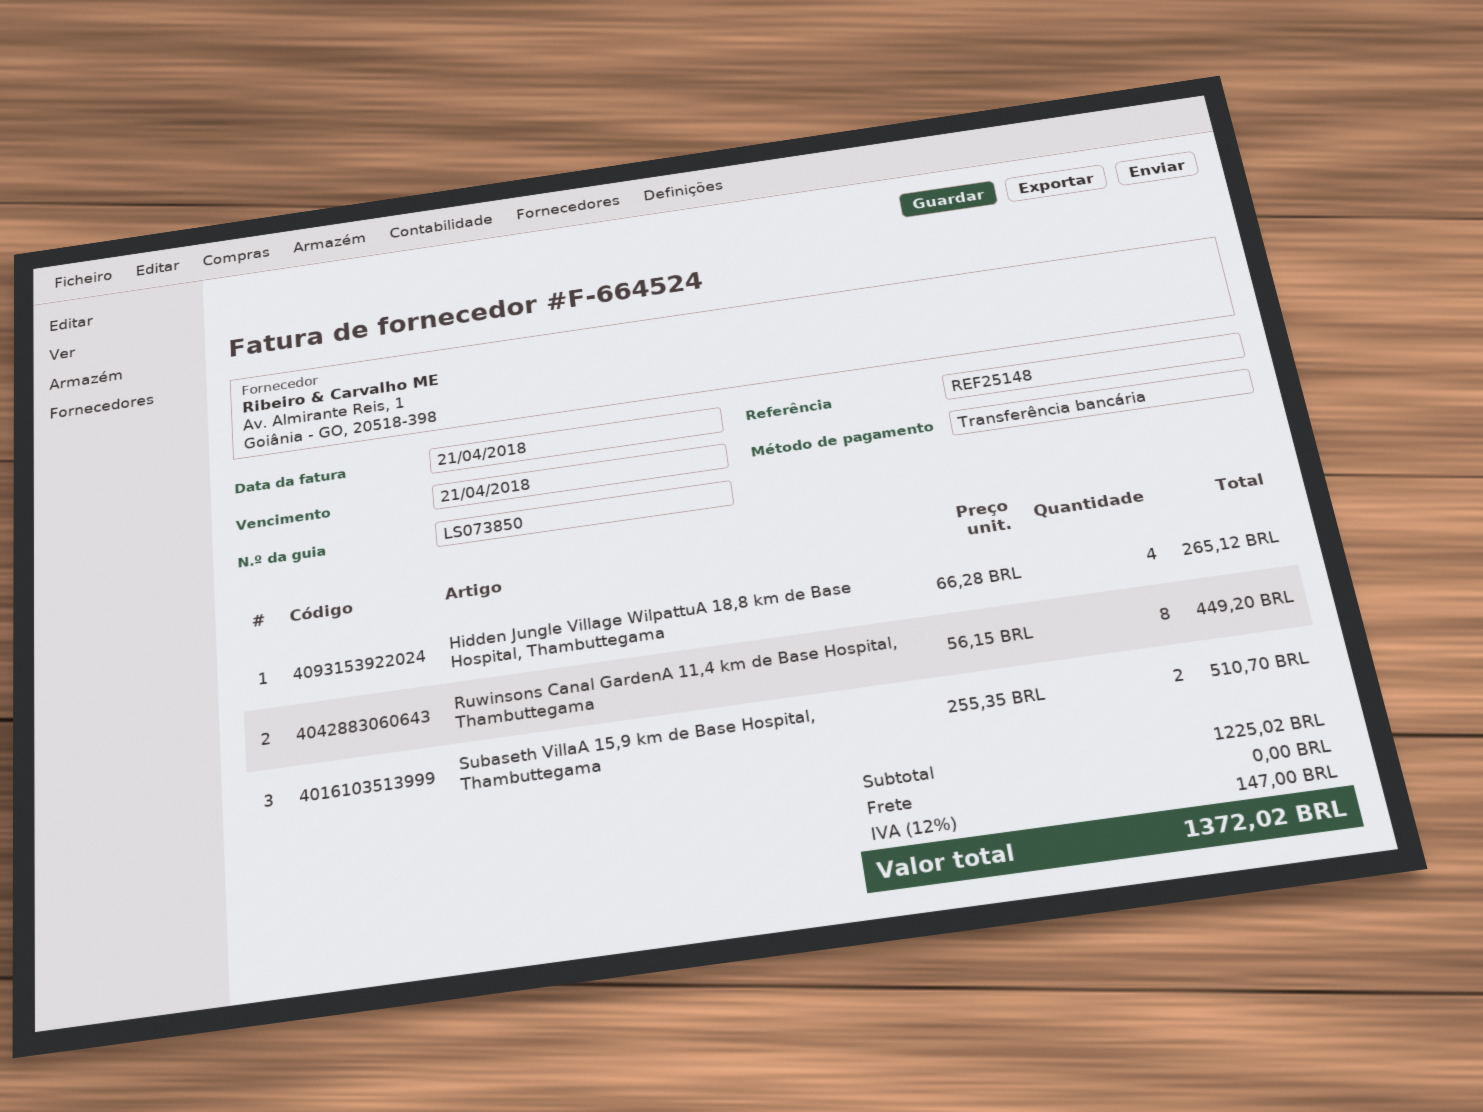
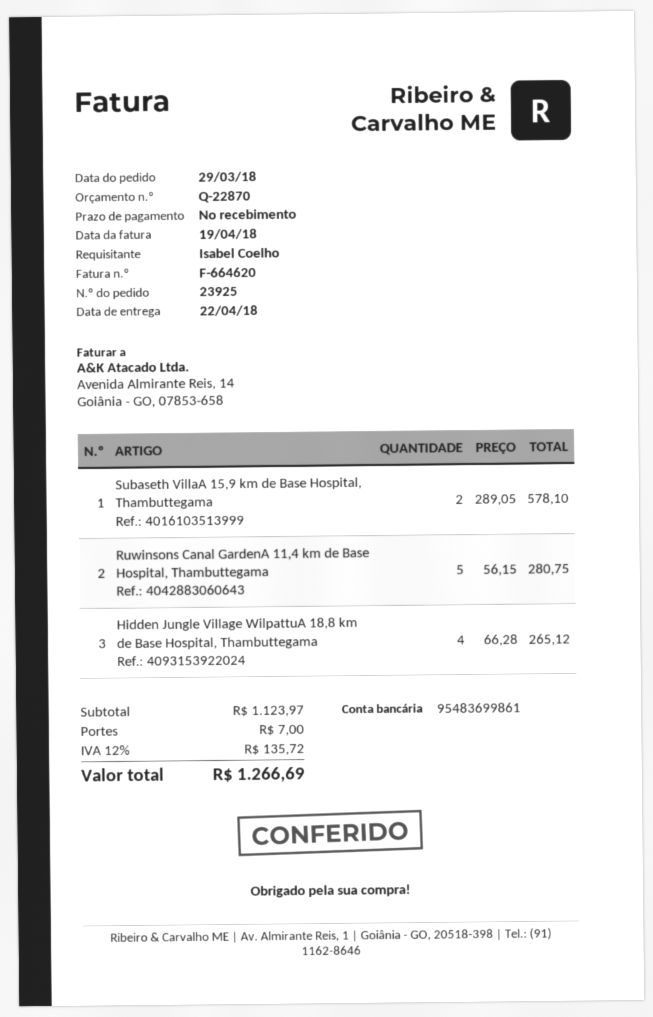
invoice number: F-664524 -> F-664620
invoice date: 2018-04-21 -> 2018-04-19
Ruwinsons Canal GardenA 11,4 km de Base Hospital, Thambuttegama: 8 x 56.15 = 449.20 -> 5 x 56.15 = 280.75
Subaseth VillaA 15,9 km de Base Hospital, Thambuttegama: 2 x 255.35 = 510.70 -> 2 x 289.05 = 578.10
subtotal: 1225.02 -> 1123.97
shipping: 0.00 -> 7.00
tax: 12% = 147.00 -> 12% = 135.72
total: 1372.02 -> 1266.69

